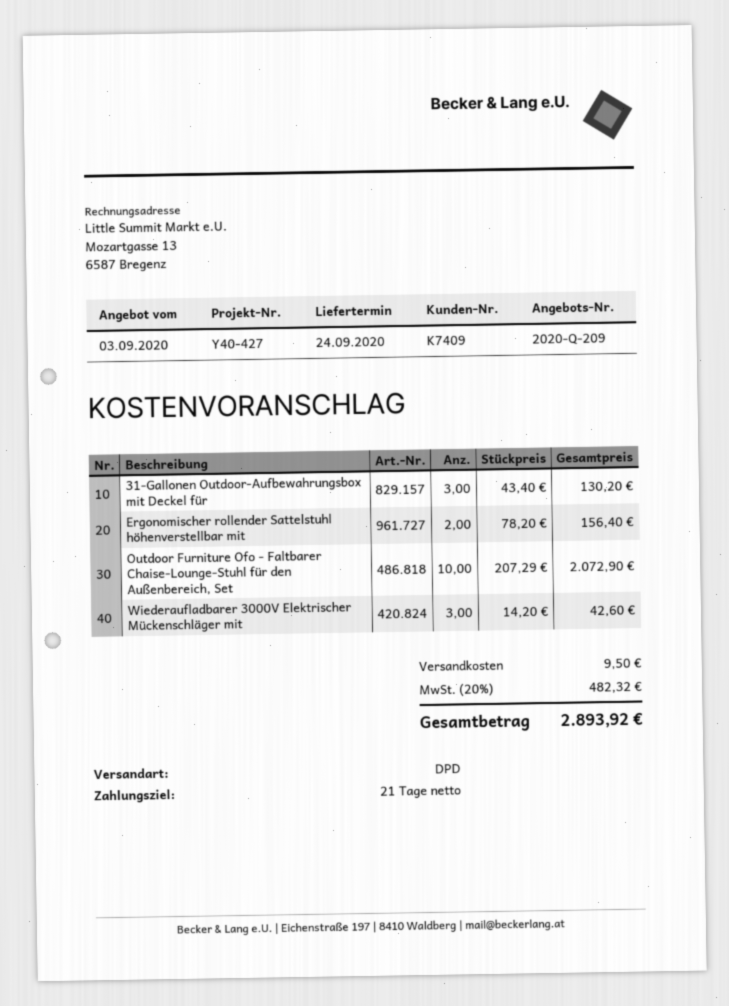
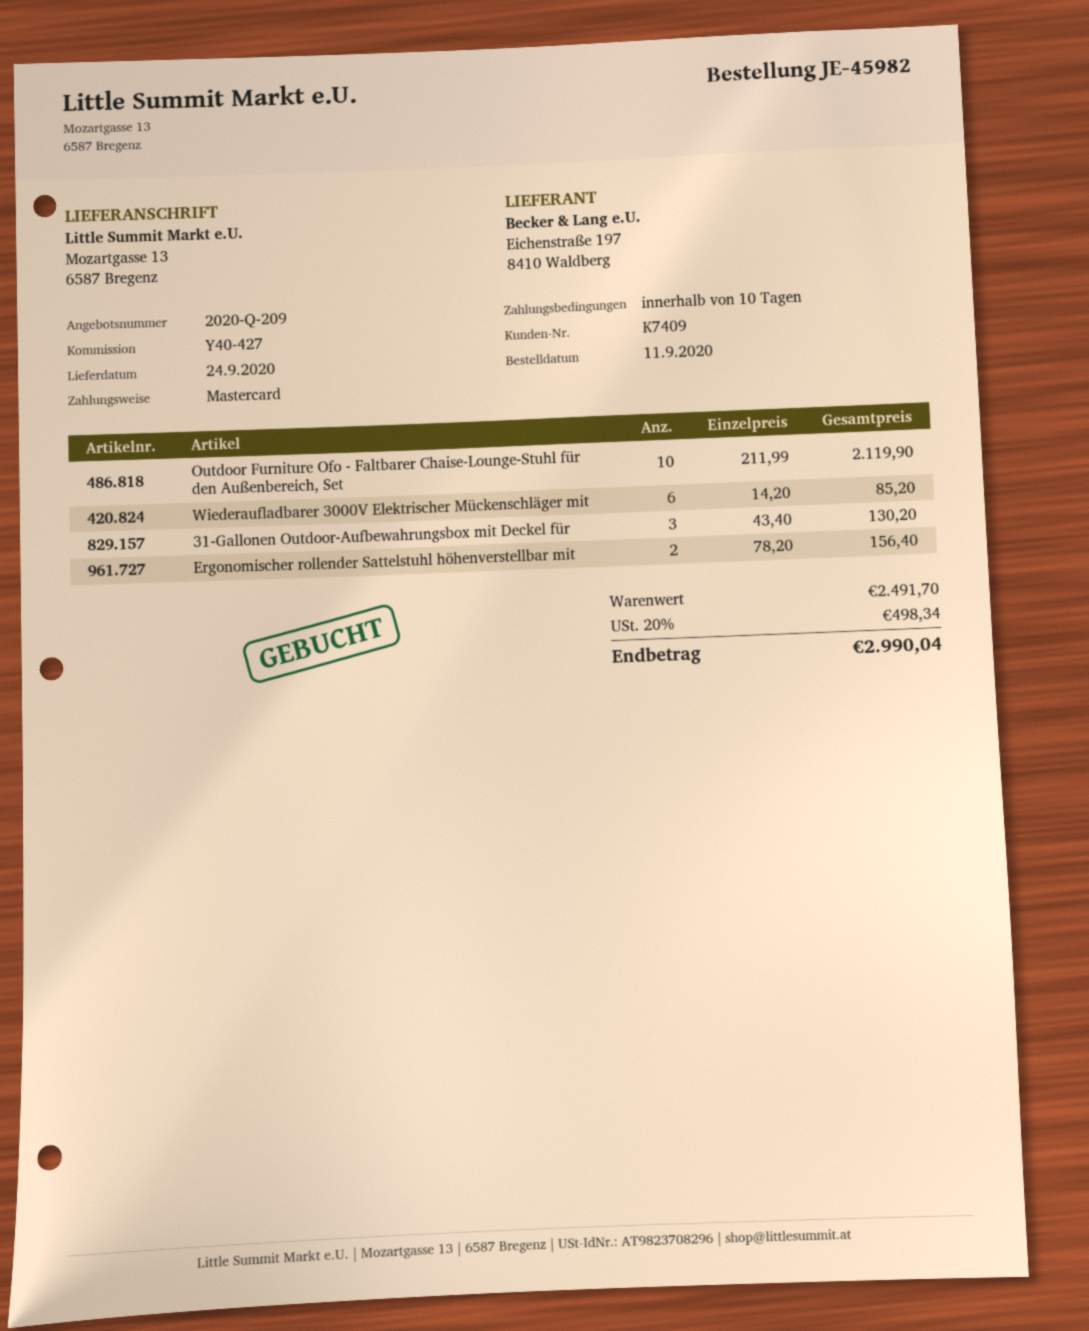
payment terms: 21 days -> 10 days
Outdoor Furniture Ofo - Faltbarer Chaise-Lounge-Stuhl für den Außenbereich, Set: 10 x 207.29 = 2072.90 -> 10 x 211.99 = 2119.90
Wiederaufladbarer 3000V Elektrischer Mückenschläger mit: 3 x 14.20 = 42.60 -> 6 x 14.20 = 85.20
shipping: 9.50 -> none
tax: 20% = 482.32 -> 20% = 498.34
total: 2893.92 -> 2990.04

